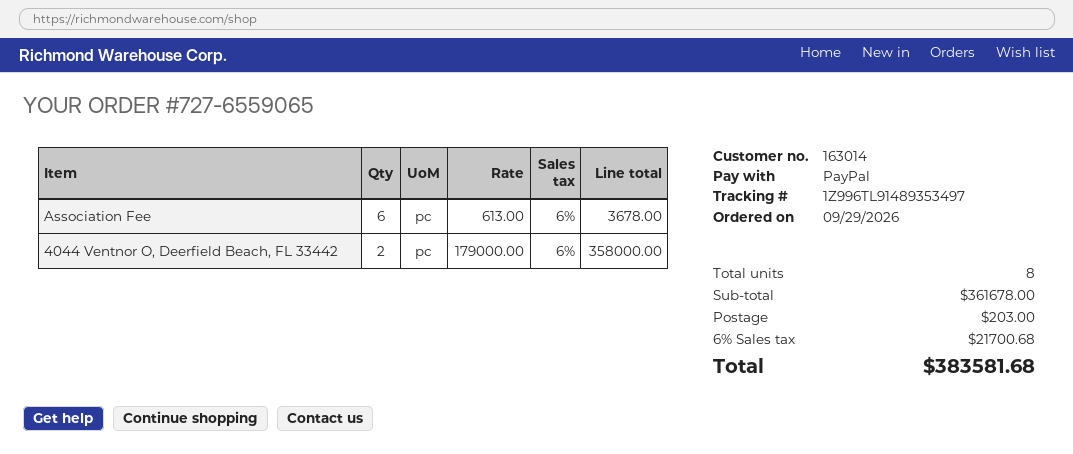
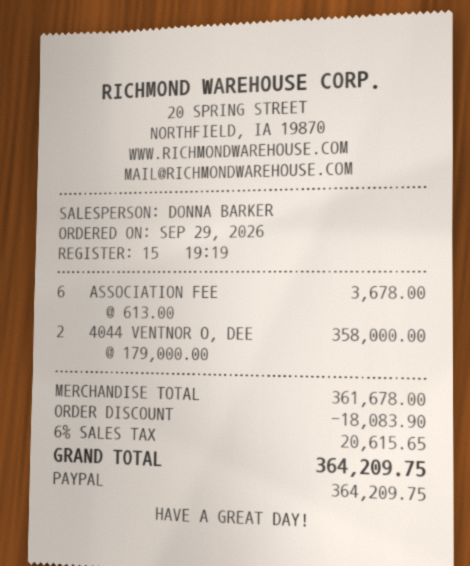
discount: none -> 18083.90
shipping: 203.00 -> none
tax: 6% = 21700.68 -> 6% = 20615.65
total: 383581.68 -> 364209.75

